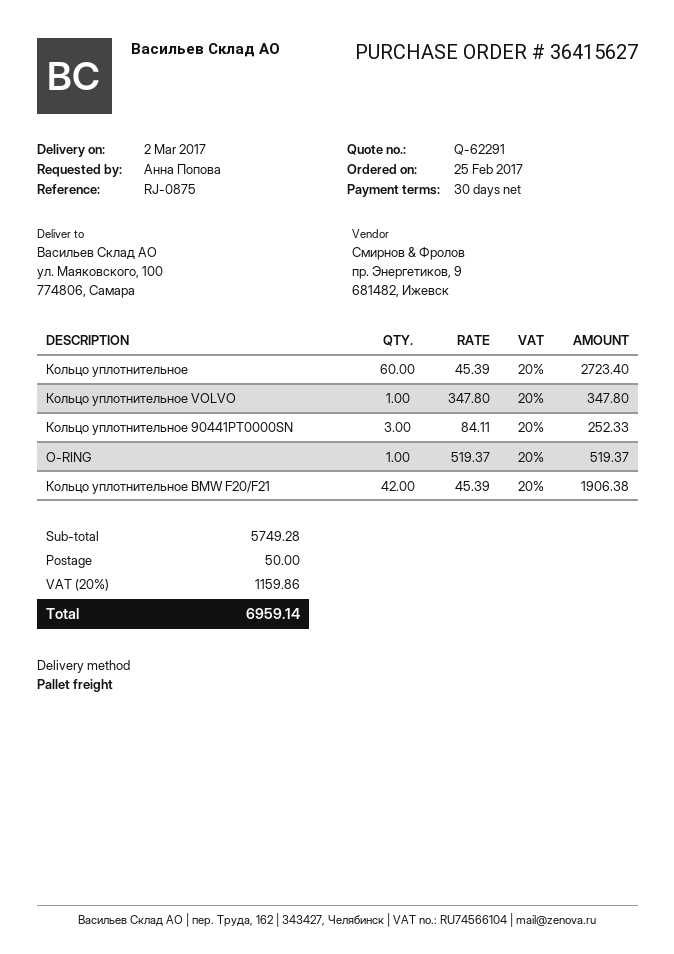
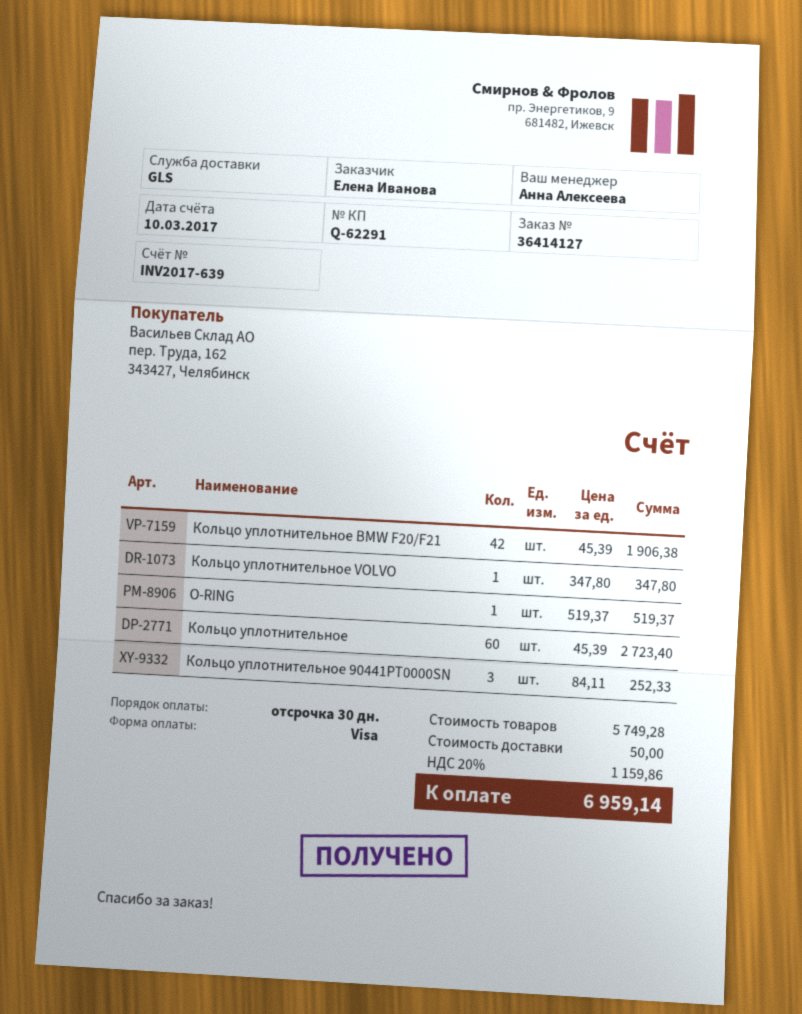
order number: 36415627 -> 36414127
ordered by: Анна Попова -> Елена Иванова
shipping method: pallet freight -> GLS

